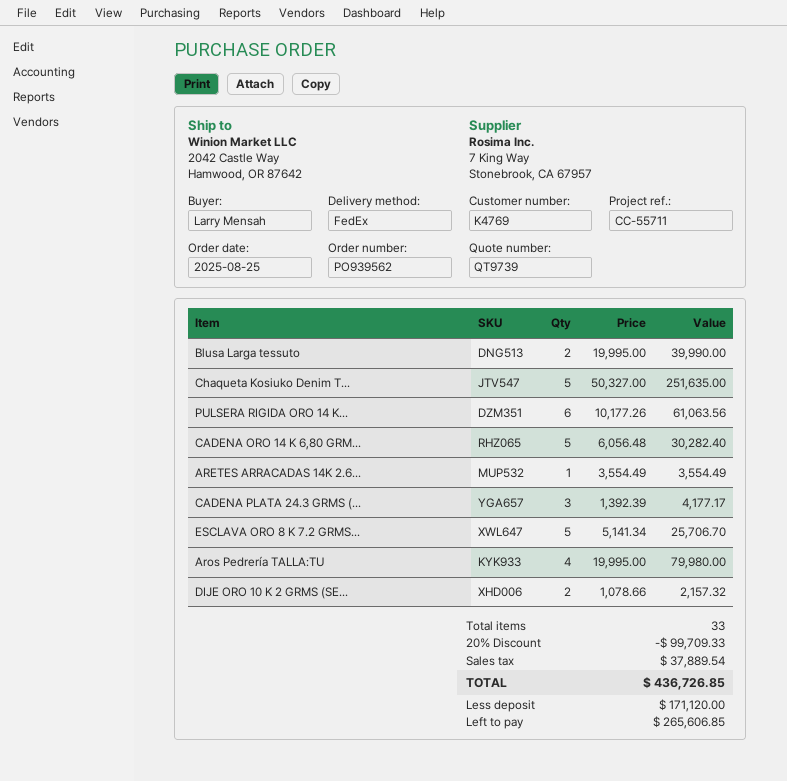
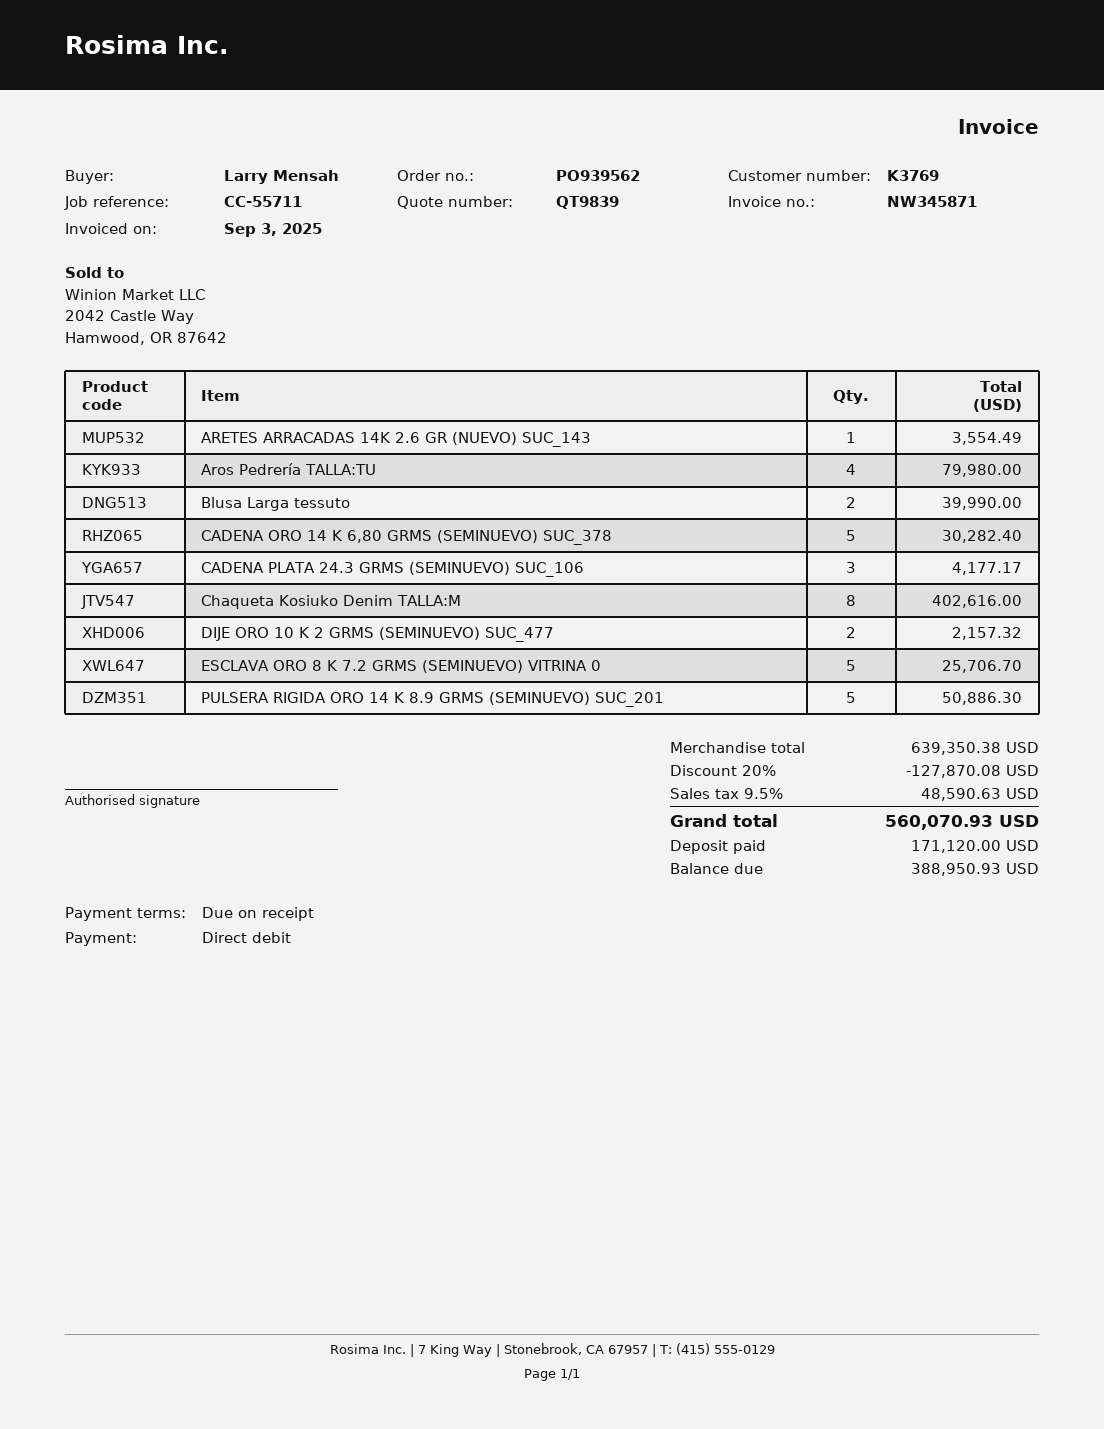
quote number: QT9739 -> QT9839
customer number: K4769 -> K3769
Chaqueta Kosiuko Denim T...: 5 for 251635.00 -> 8 for 402616.00
PULSERA RIGIDA ORO 14 K...: 6 for 61063.56 -> 5 for 50886.30
discount: 20% = 99709.33 -> 20% = 127870.08
tax: 37889.54 -> 48590.63
total: 436726.85 -> 560070.93
balance: 265606.85 -> 388950.93

